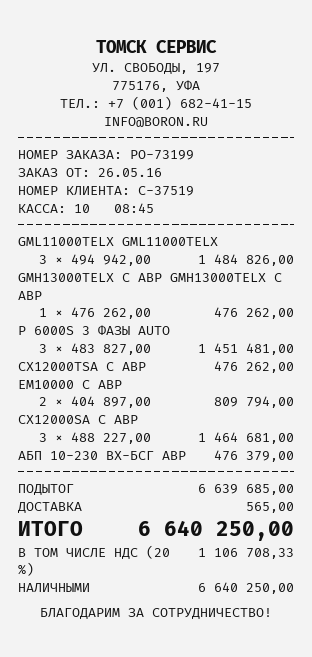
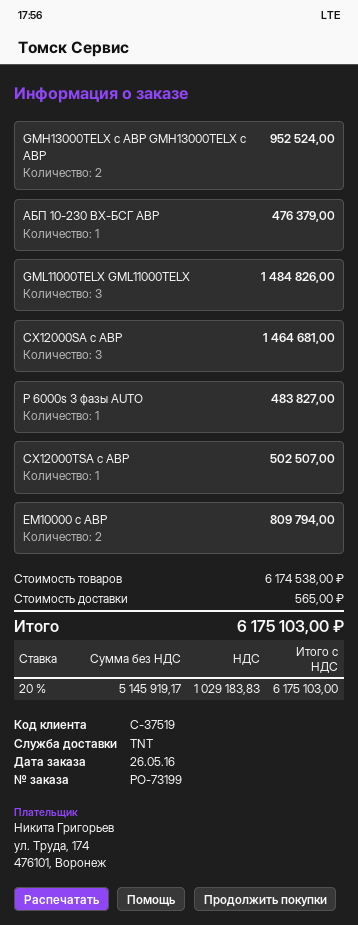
GMH13000TELX С АВР GMH13000TELX С АВР: 1 for 476262.00 -> 2 for 952524.00
P 6000S 3 ФАЗЫ AUTO: 3 for 1451481.00 -> 1 for 483827.00
CX12000TSA С АВР: 1 for 476262.00 -> 1 for 502507.00
subtotal: 6639685.00 -> 6174538.00
tax: 20% = 1106708.33 -> 20% = 1029183.83
total: 6640250.00 -> 6175103.00

